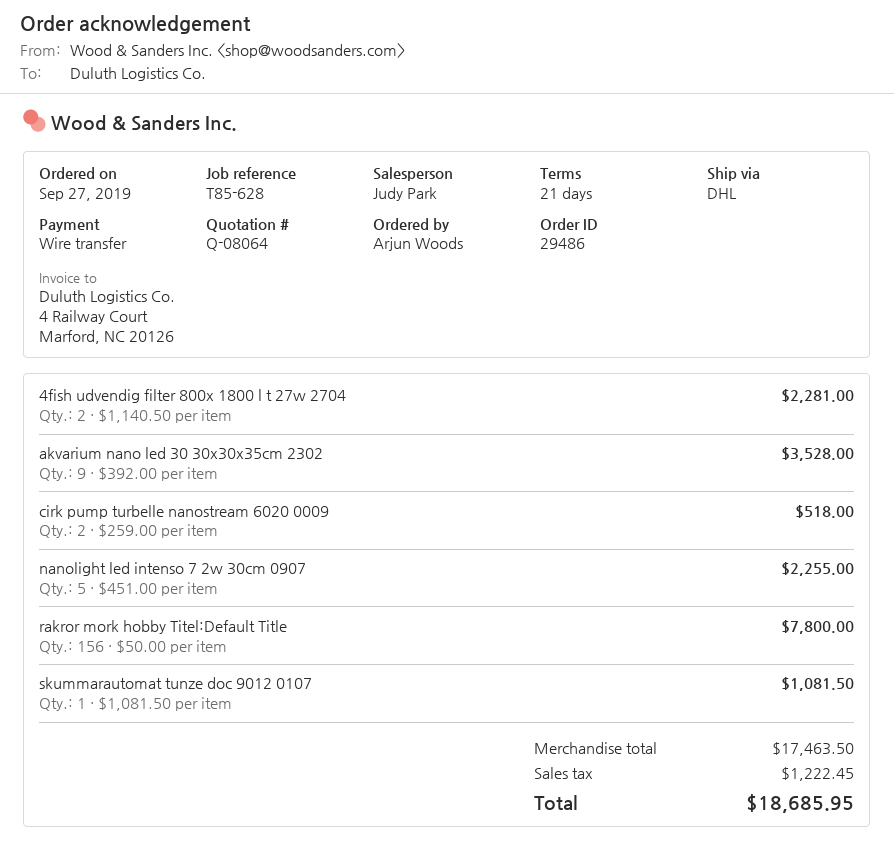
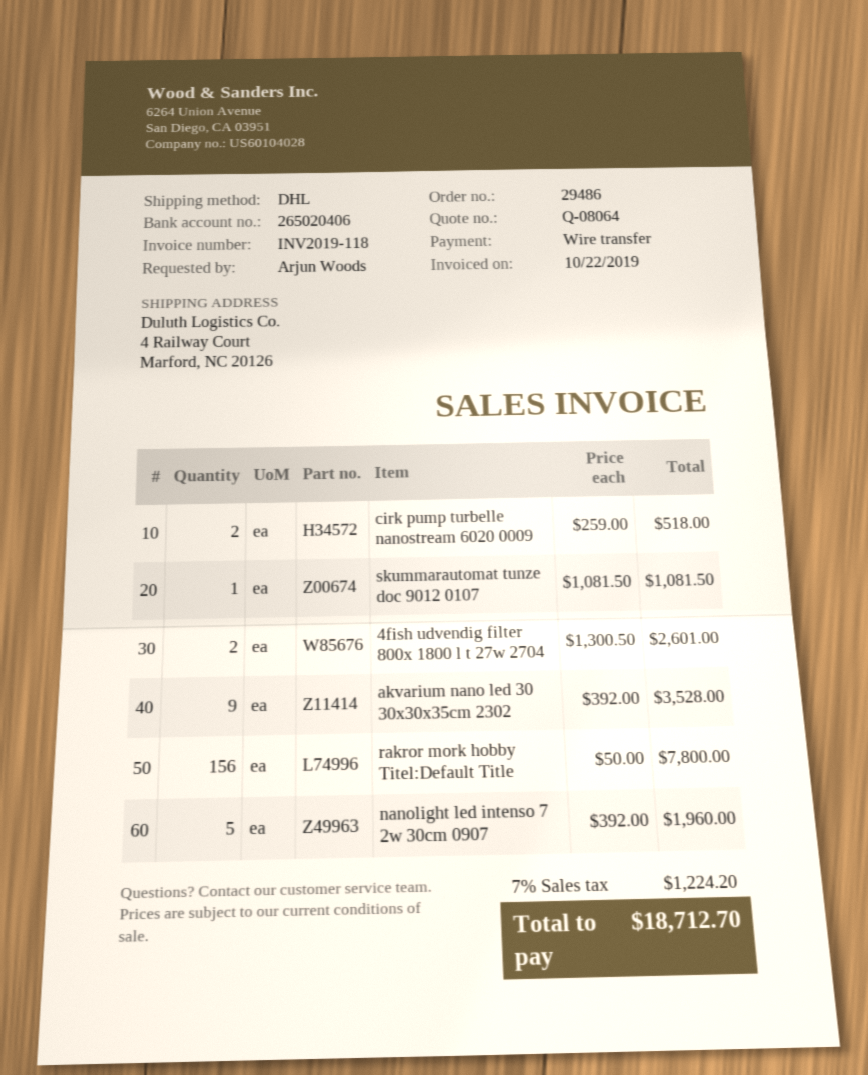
4fish udvendig filter 800x 1800 l t 27w 2704: 2 x 1140.50 = 2281.00 -> 2 x 1300.50 = 2601.00
nanolight led intenso 7 2w 30cm 0907: 5 x 451.00 = 2255.00 -> 5 x 392.00 = 1960.00
tax: 1222.45 -> 1224.20
total: 18685.95 -> 18712.70

